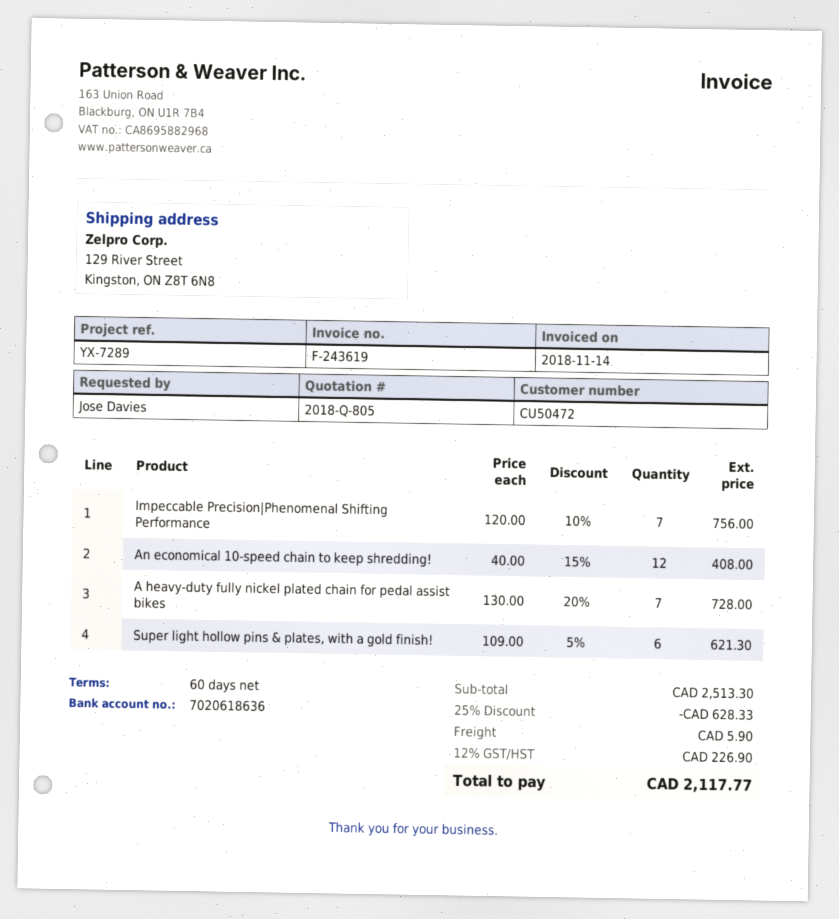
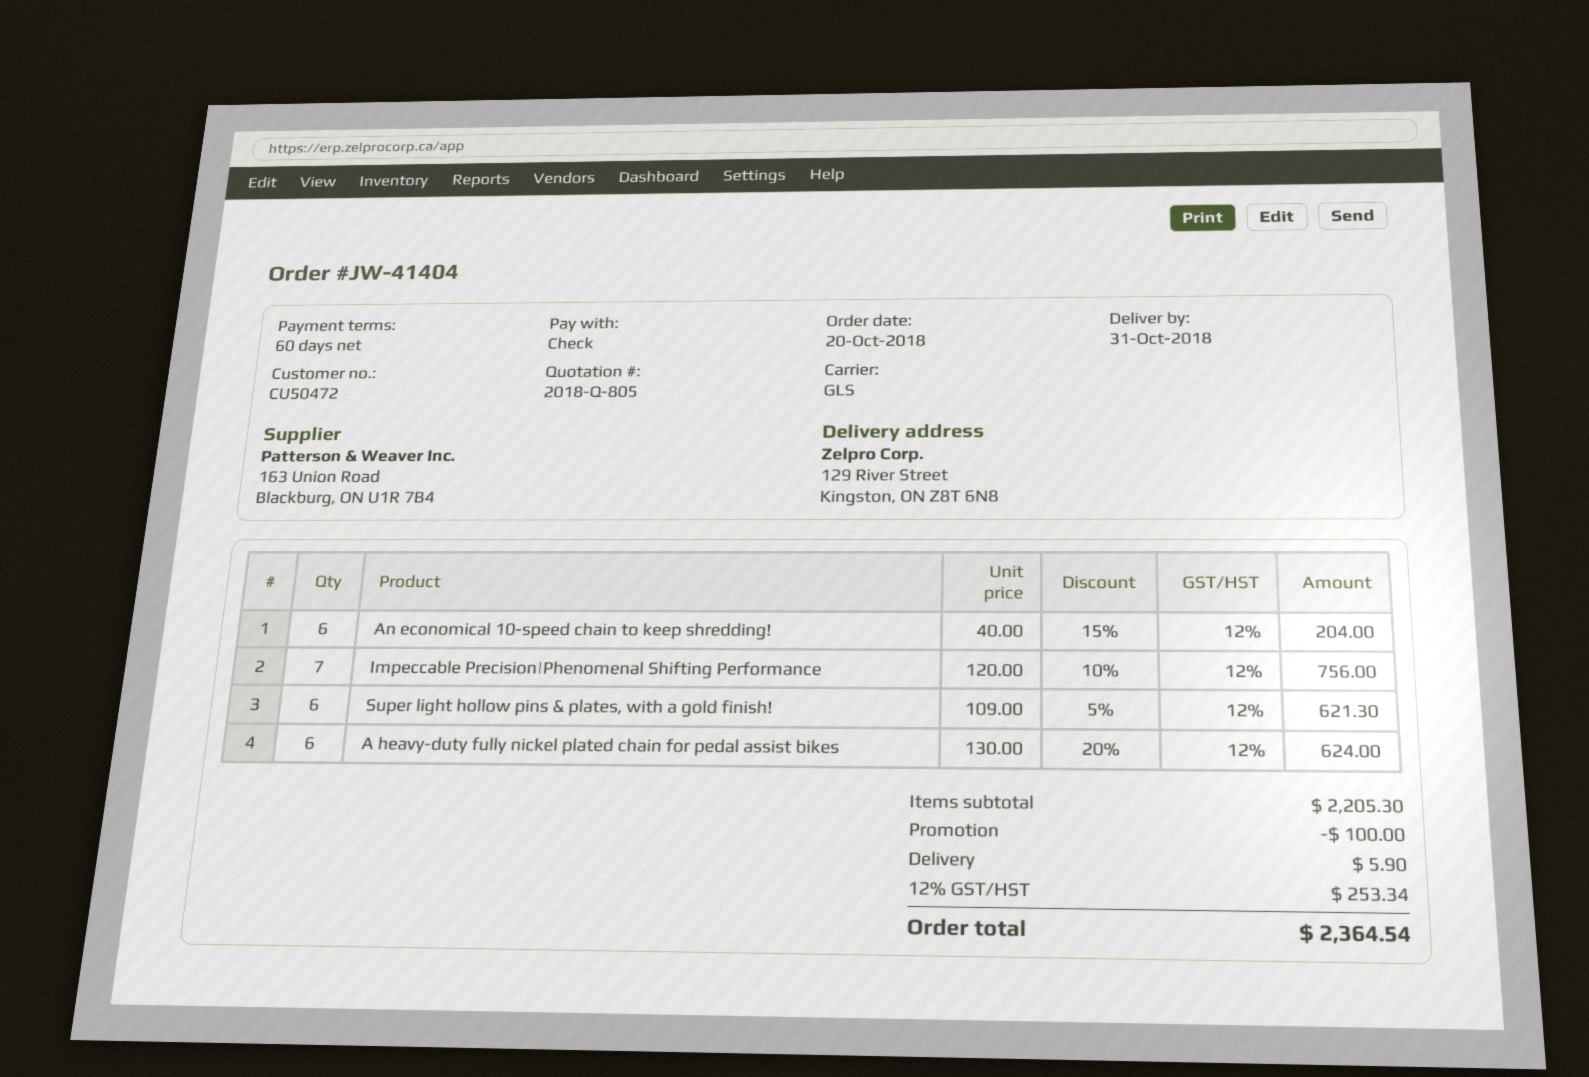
An economical 10-speed chain to keep shredding!: 12 x 40.00 - 15% = 408.00 -> 6 x 40.00 - 15% = 204.00
A heavy-duty fully nickel plated chain for pedal assist bikes: 7 x 130.00 - 20% = 728.00 -> 6 x 130.00 - 20% = 624.00
subtotal: 2513.30 -> 2205.30
discount: 628.33 -> 100.00
tax: 12% = 226.90 -> 12% = 253.34
total: 2117.77 -> 2364.54

